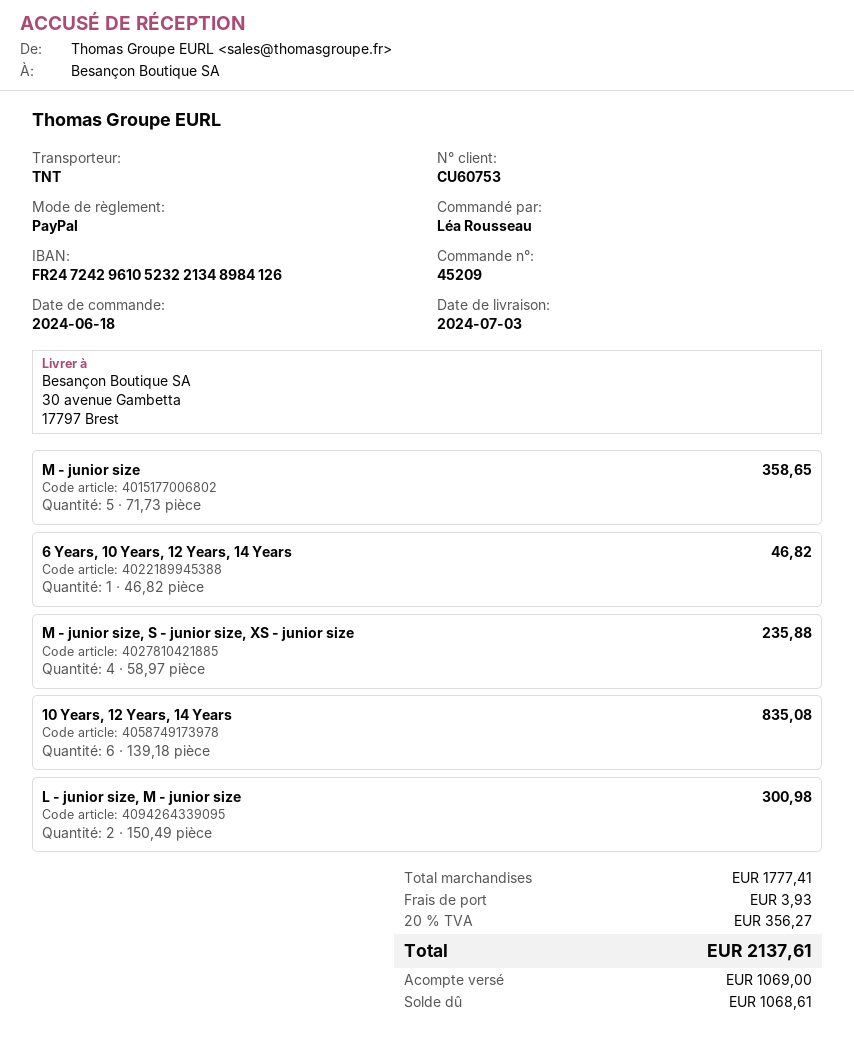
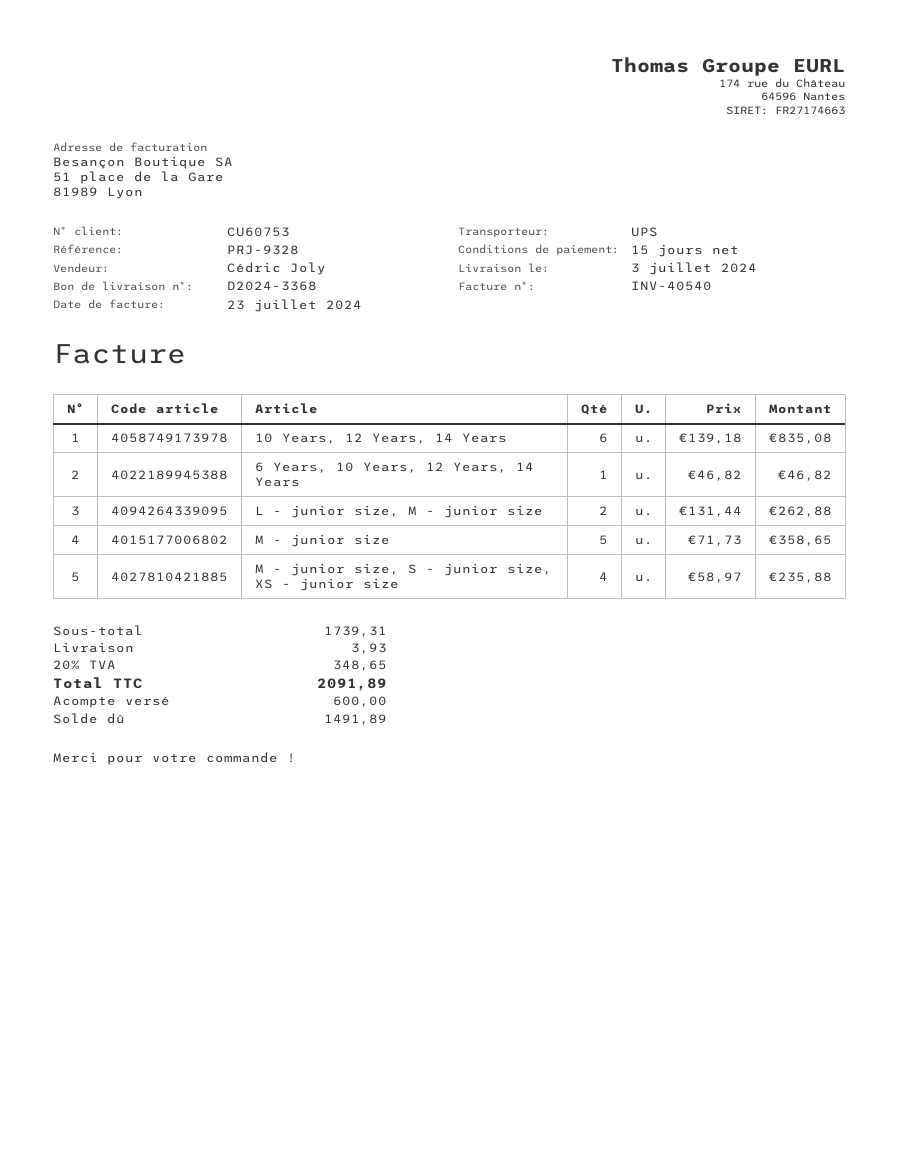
shipping method: TNT -> UPS
L - junior size, M - junior size: 2 x 150.49 = 300.98 -> 2 x 131.44 = 262.88
subtotal: 1777.41 -> 1739.31
tax: 20% = 356.27 -> 20% = 348.65
total: 2137.61 -> 2091.89
deposit: 1069.00 -> 600.00
balance: 1068.61 -> 1491.89

